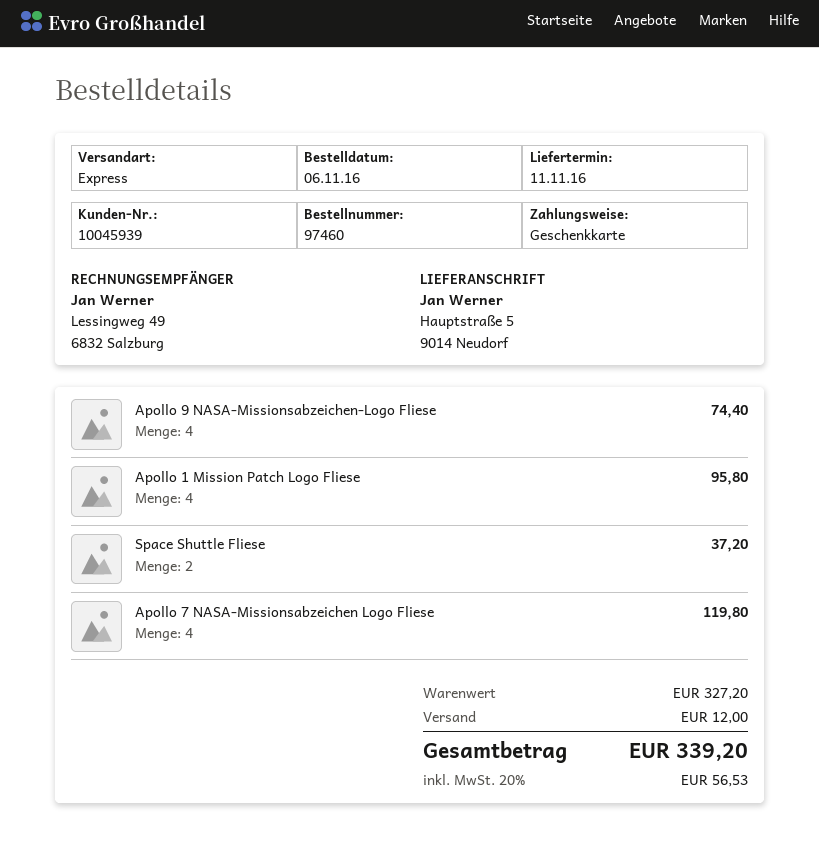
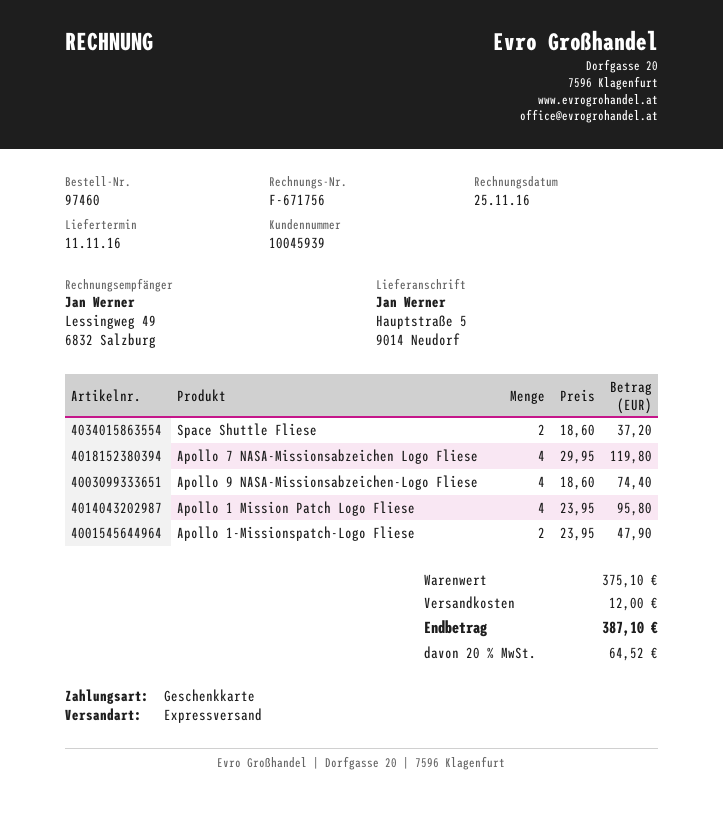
Apollo 1-Missionspatch-Logo Fliese: none -> 2 for 47.90
subtotal: 327.20 -> 375.10
tax: 20% = 56.53 -> 20% = 64.52
total: 339.20 -> 387.10

